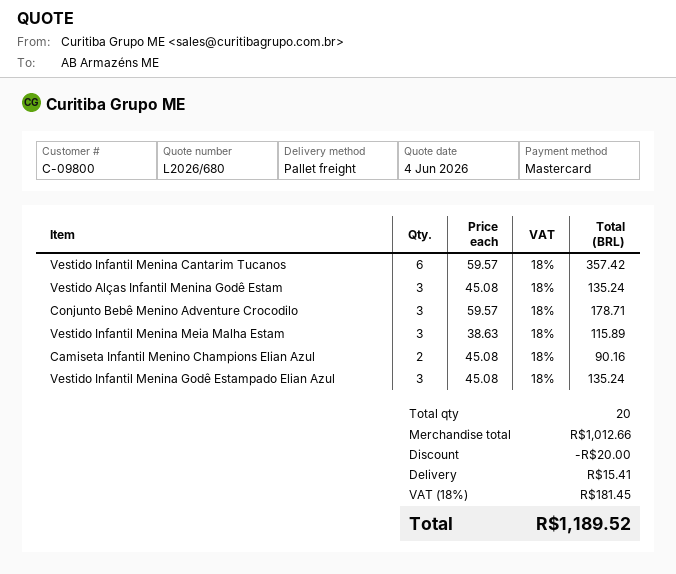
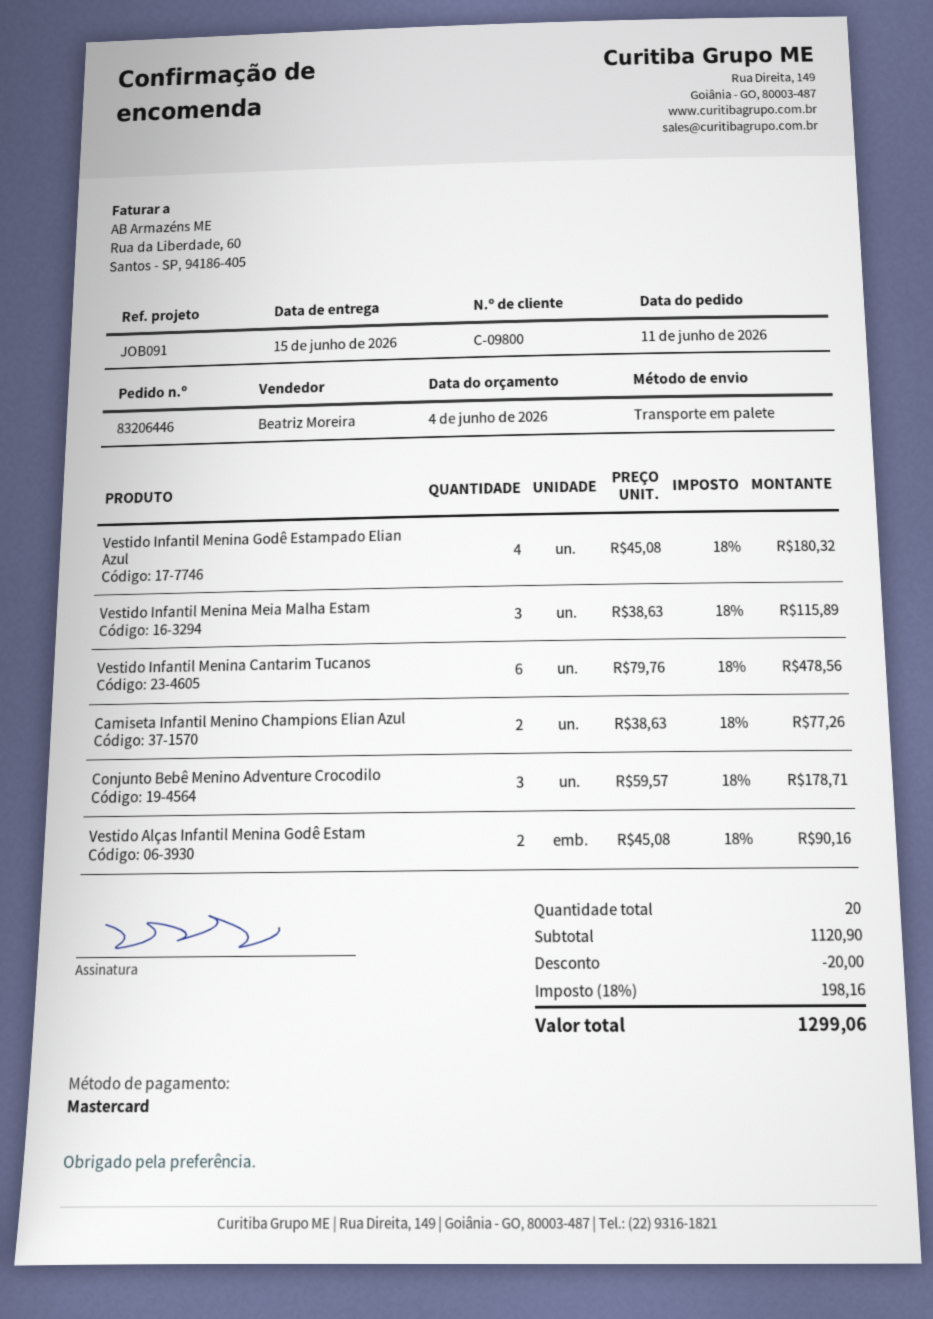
Vestido Infantil Menina Cantarim Tucanos: 6 x 59.57 = 357.42 -> 6 x 79.76 = 478.56
Vestido Alças Infantil Menina Godê Estam: 3 x 45.08 = 135.24 -> 2 x 45.08 = 90.16
Camiseta Infantil Menino Champions Elian Azul: 2 x 45.08 = 90.16 -> 2 x 38.63 = 77.26
Vestido Infantil Menina Godê Estampado Elian Azul: 3 x 45.08 = 135.24 -> 4 x 45.08 = 180.32
subtotal: 1012.66 -> 1120.90
shipping: 15.41 -> none
tax: 18% = 181.45 -> 18% = 198.16
total: 1189.52 -> 1299.06

